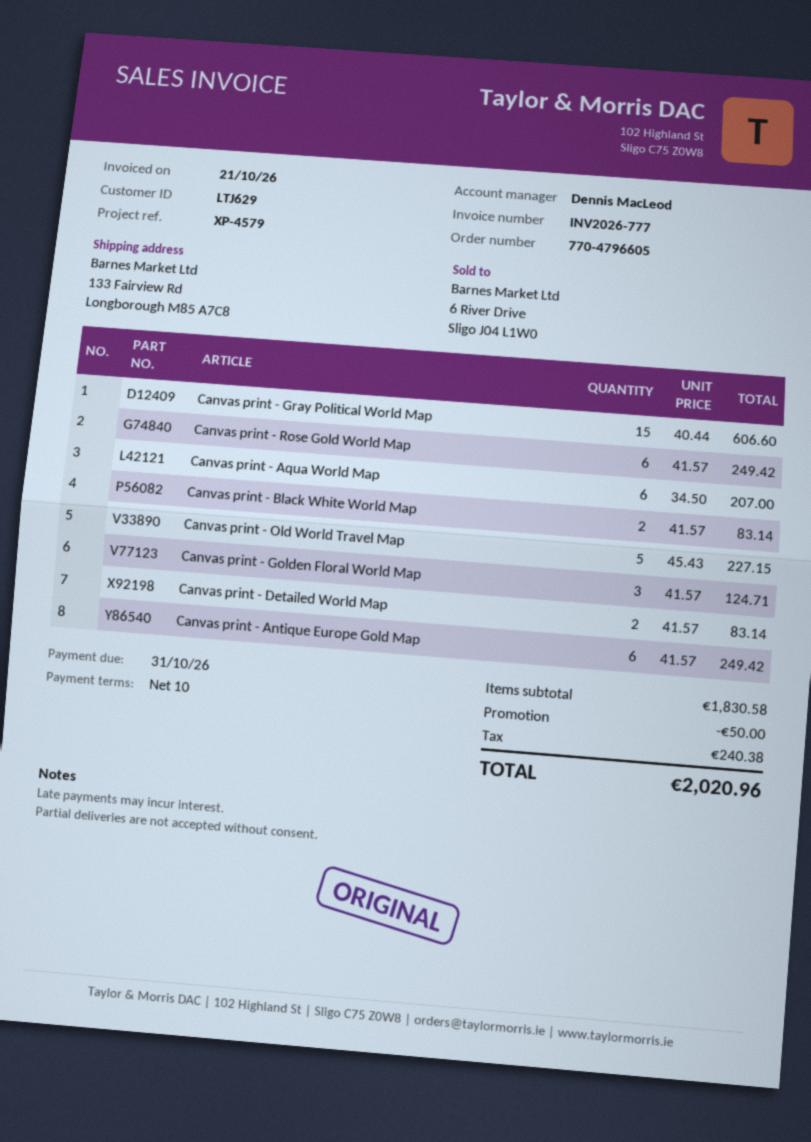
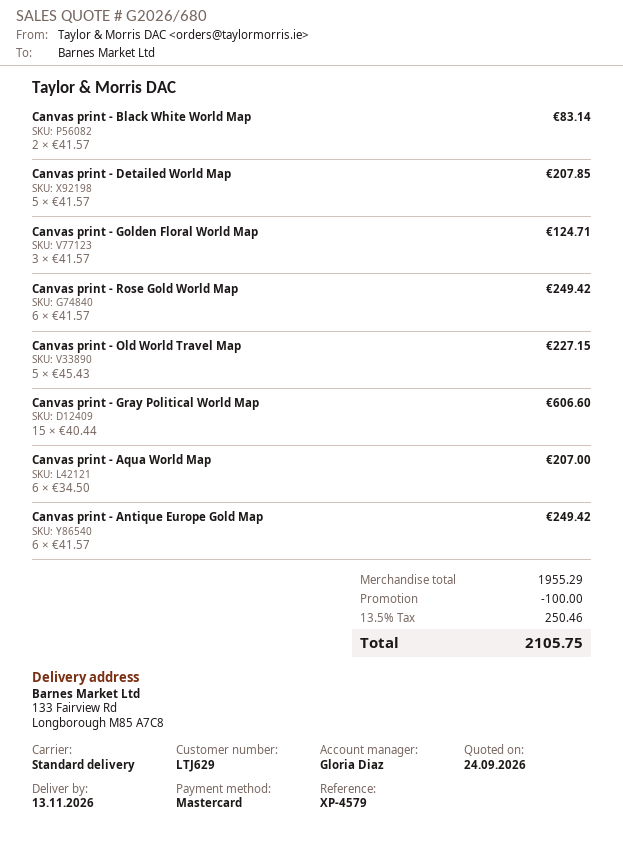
sales rep: Dennis MacLeod -> Gloria Diaz
Canvas print - Detailed World Map: 2 x 41.57 = 83.14 -> 5 x 41.57 = 207.85
subtotal: 1830.58 -> 1955.29
discount: 50.00 -> 100.00
tax: 240.38 -> 250.46
total: 2020.96 -> 2105.75

